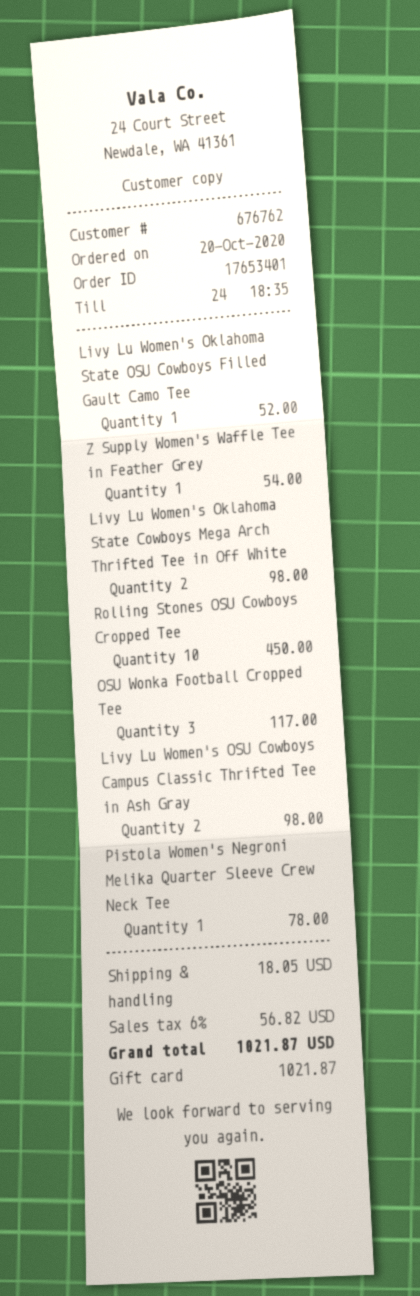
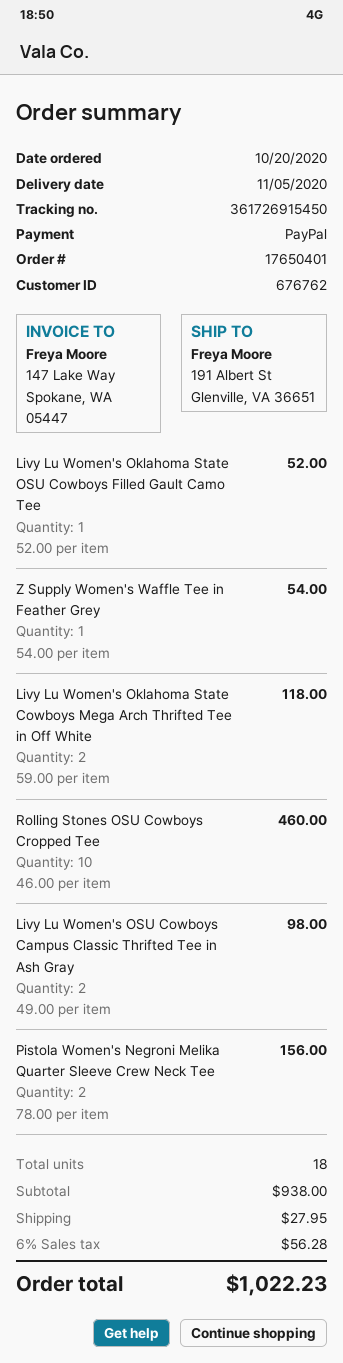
order number: 17653401 -> 17650401
payment method: gift card -> PayPal
Livy Lu Women's Oklahoma State Cowboys Mega Arch Thrifted Tee in Off White: 2 for 98.00 -> 2 for 118.00
Rolling Stones OSU Cowboys Cropped Tee: 10 for 450.00 -> 10 for 460.00
OSU Wonka Football Cropped Tee: 3 for 117.00 -> none
Pistola Women's Negroni Melika Quarter Sleeve Crew Neck Tee: 1 for 78.00 -> 2 for 156.00
shipping: 18.05 -> 27.95
tax: 6% = 56.82 -> 6% = 56.28
total: 1021.87 -> 1022.23

